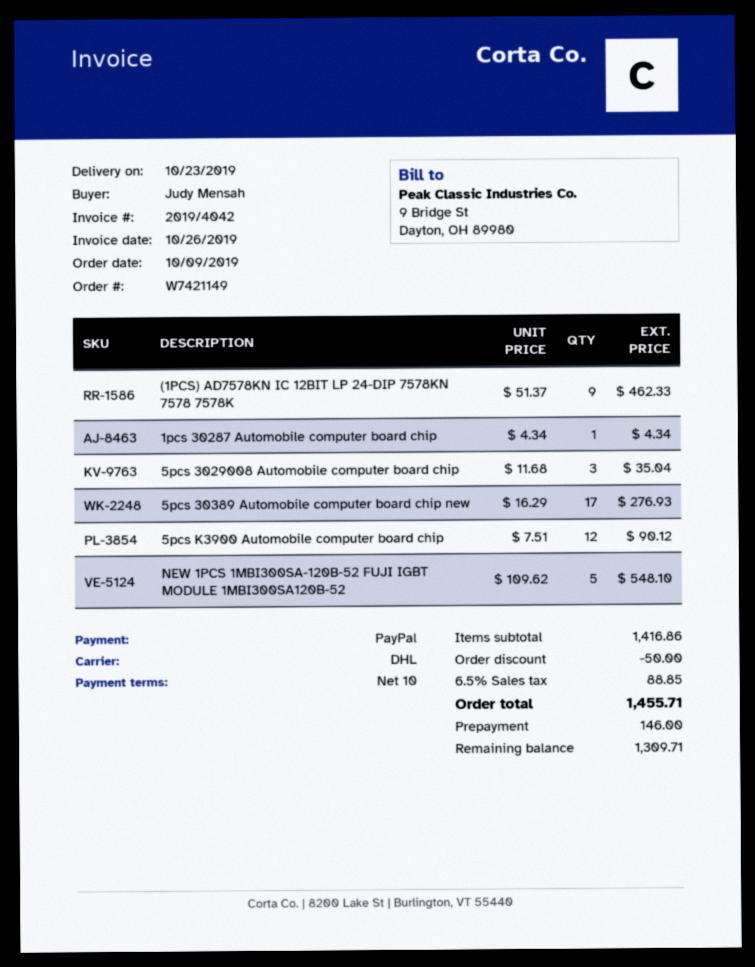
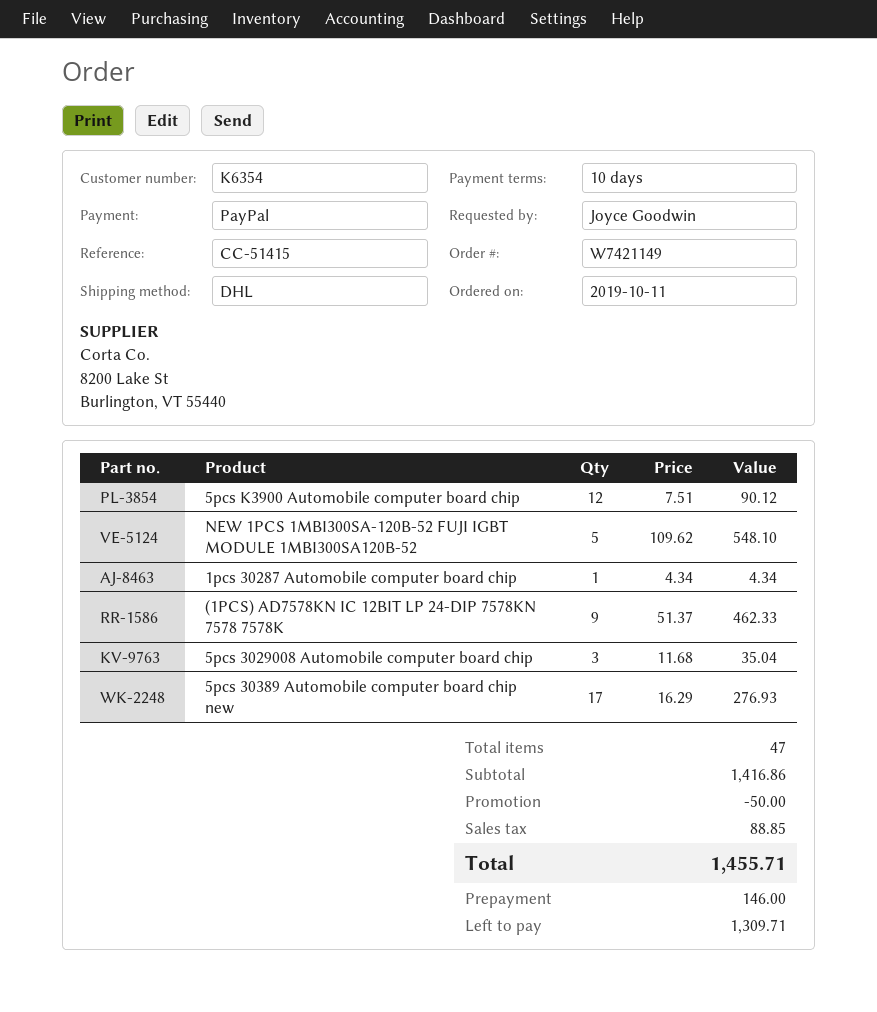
order date: 2019-10-09 -> 2019-10-11
ordered by: Judy Mensah -> Joyce Goodwin

